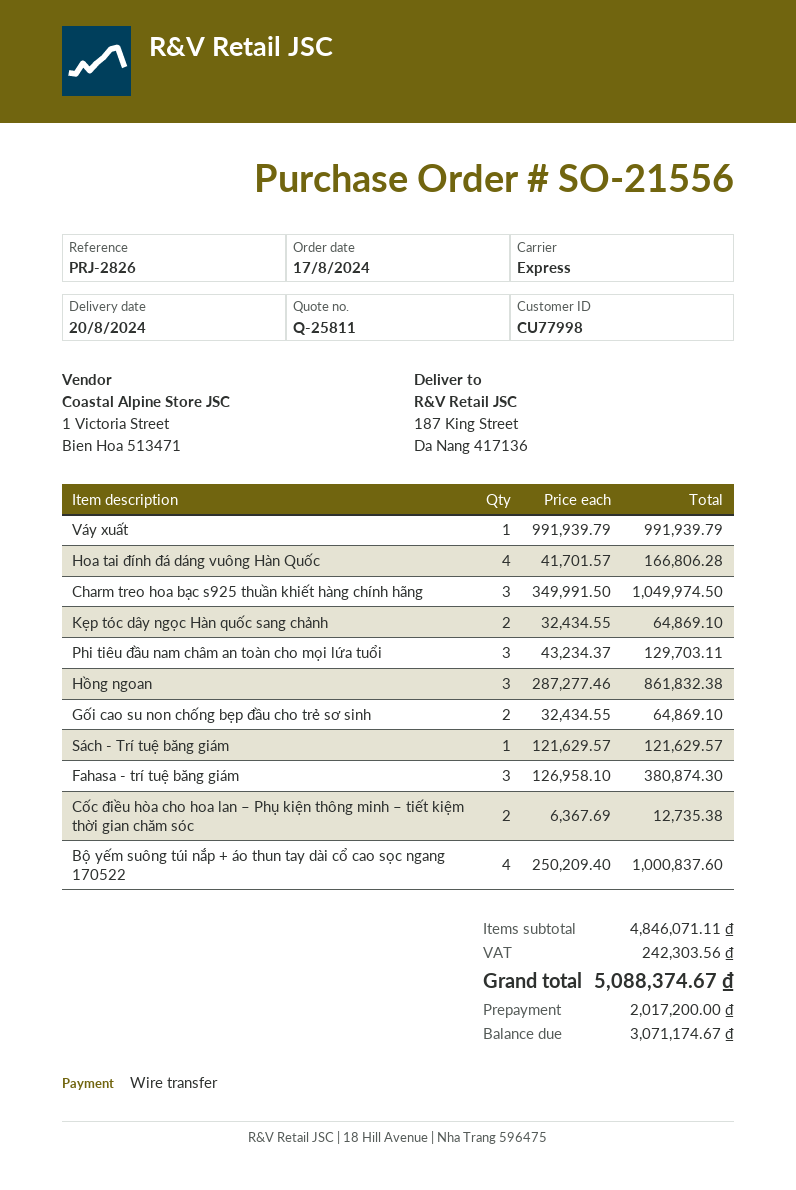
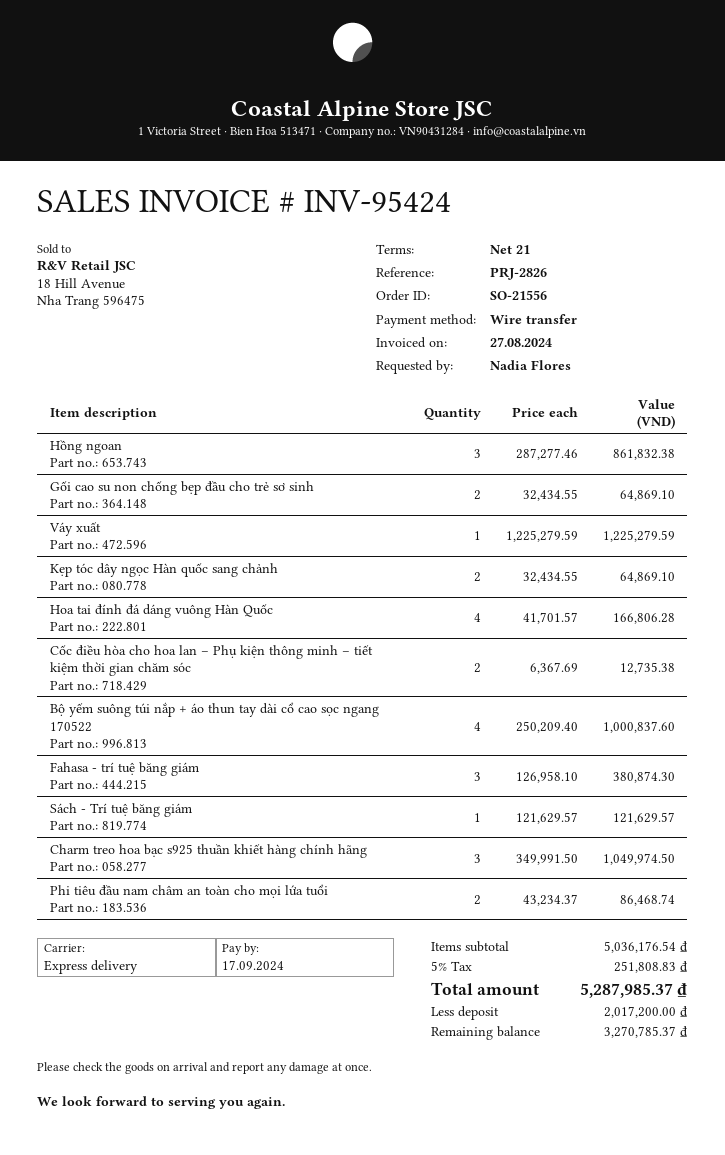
Váy xuất: 1 x 991939.79 = 991939.79 -> 1 x 1225279.59 = 1225279.59
Phi tiêu đầu nam châm an toàn cho mọi lứa tuổi: 3 x 43234.37 = 129703.11 -> 2 x 43234.37 = 86468.74
subtotal: 4846071.11 -> 5036176.54
tax: 242303.56 -> 251808.83
total: 5088374.67 -> 5287985.37
balance: 3071174.67 -> 3270785.37

